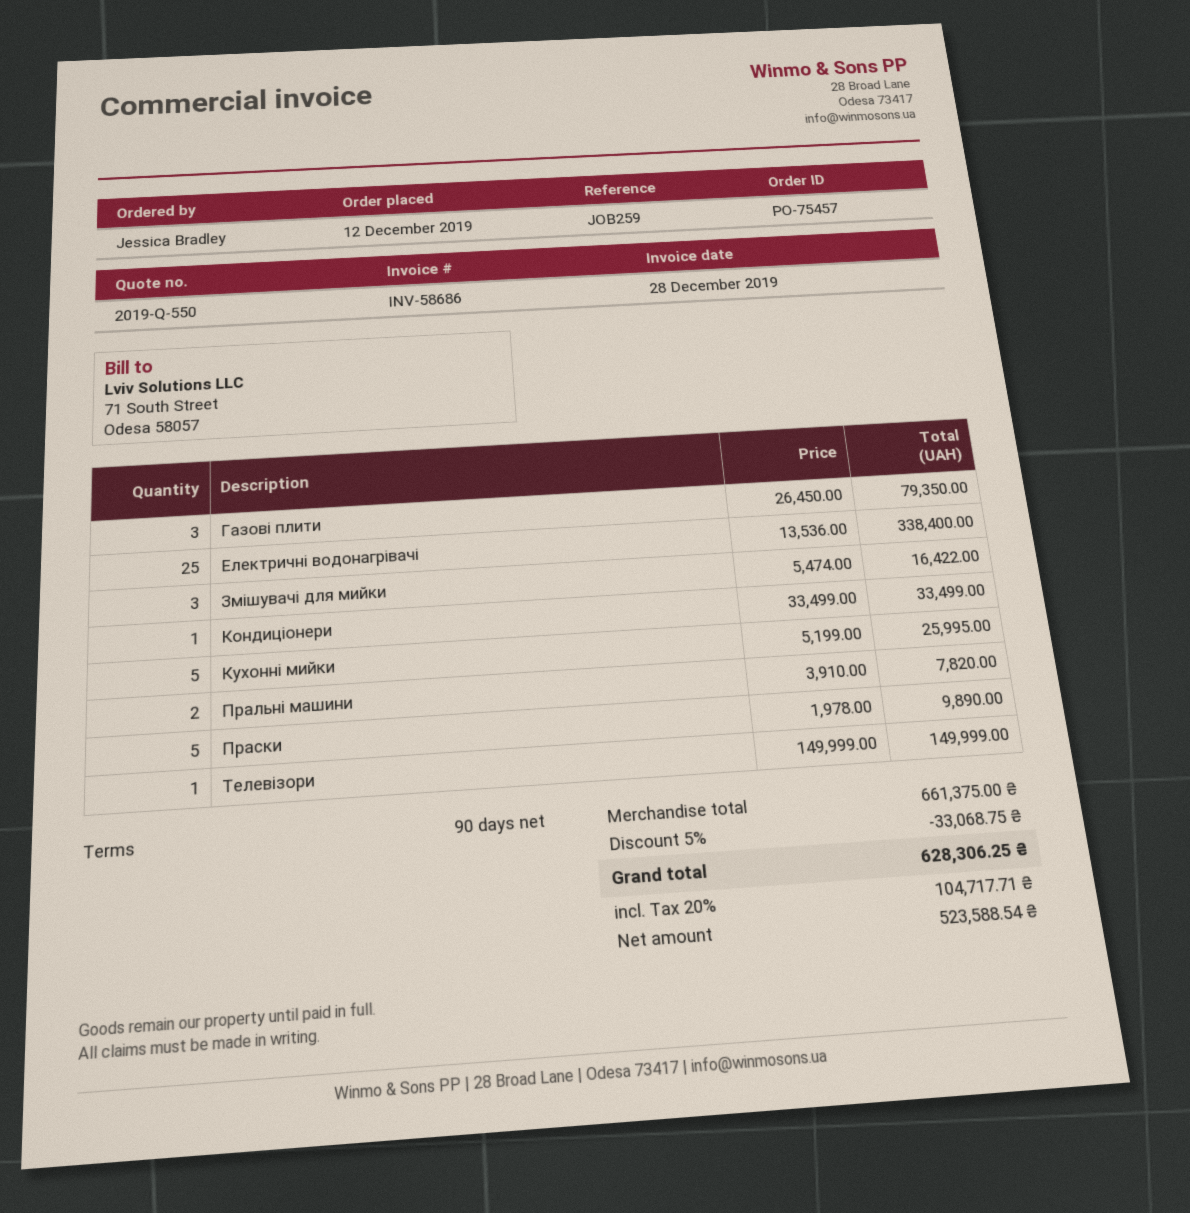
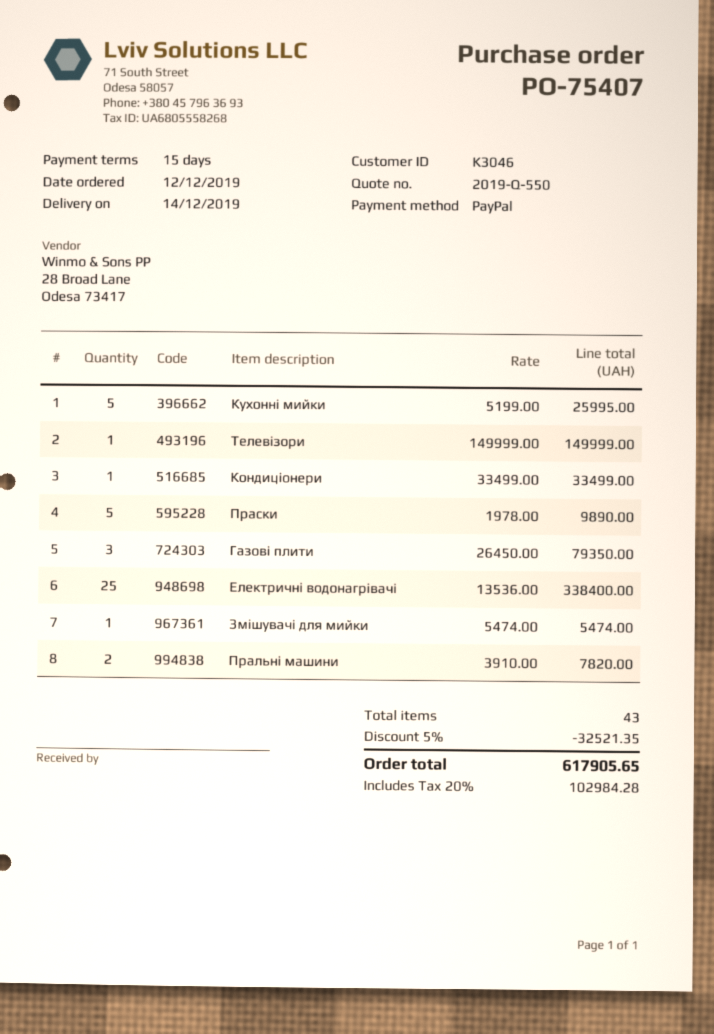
order number: PO-75457 -> PO-75407
payment terms: 90 days -> 15 days
Змішувачі для мийки: 3 x 5474.00 = 16422.00 -> 1 x 5474.00 = 5474.00
discount: 5% = 33068.75 -> 5% = 32521.35
tax: 20% = 104717.71 -> 20% = 102984.28
total: 628306.25 -> 617905.65

